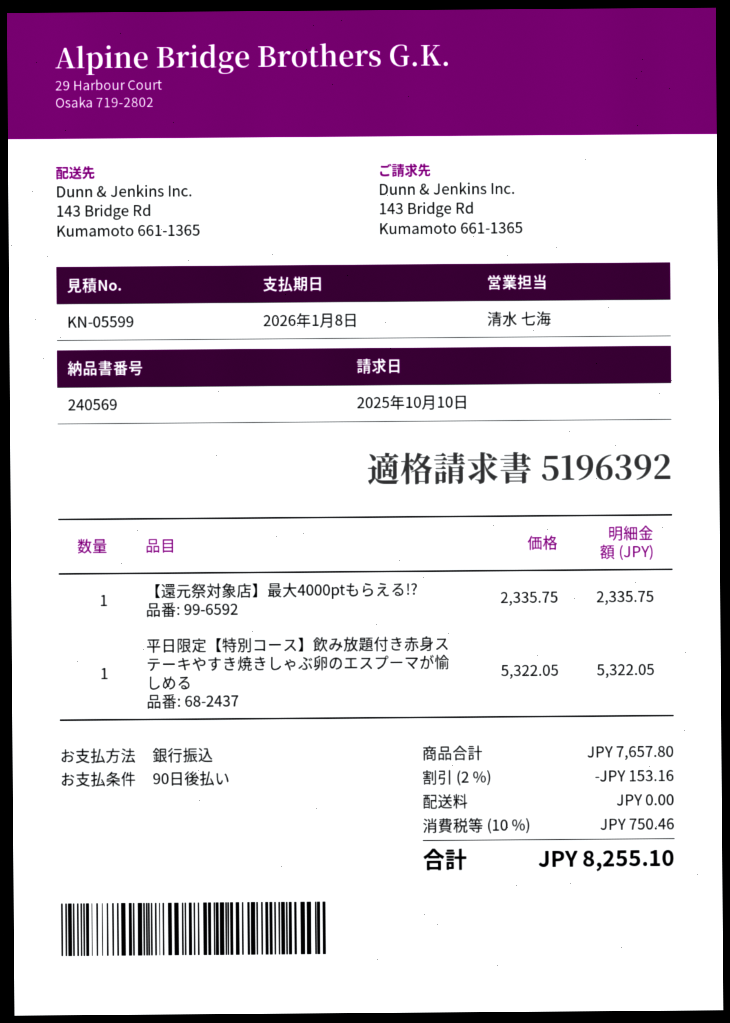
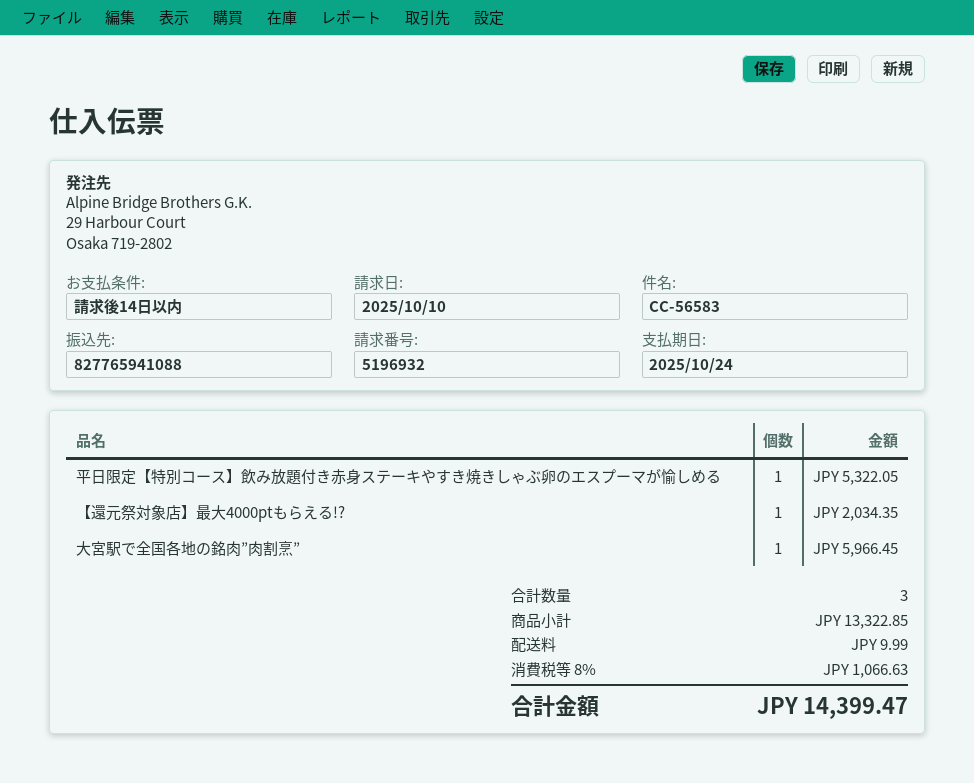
invoice number: 5196392 -> 5196932
payment terms: 90 days -> 14 days
due date: 2026-01-08 -> 2025-10-24
【還元祭対象店】最大4000ptもらえる!?: 1 for 2335.75 -> 1 for 2034.35
大宮駅で全国各地の銘肉”肉割烹”: none -> 1 for 5966.45
subtotal: 7657.80 -> 13322.85
discount: 2% = 153.16 -> none
shipping: 0.00 -> 9.99
tax: 10% = 750.46 -> 8% = 1066.63
total: 8255.10 -> 14399.47

